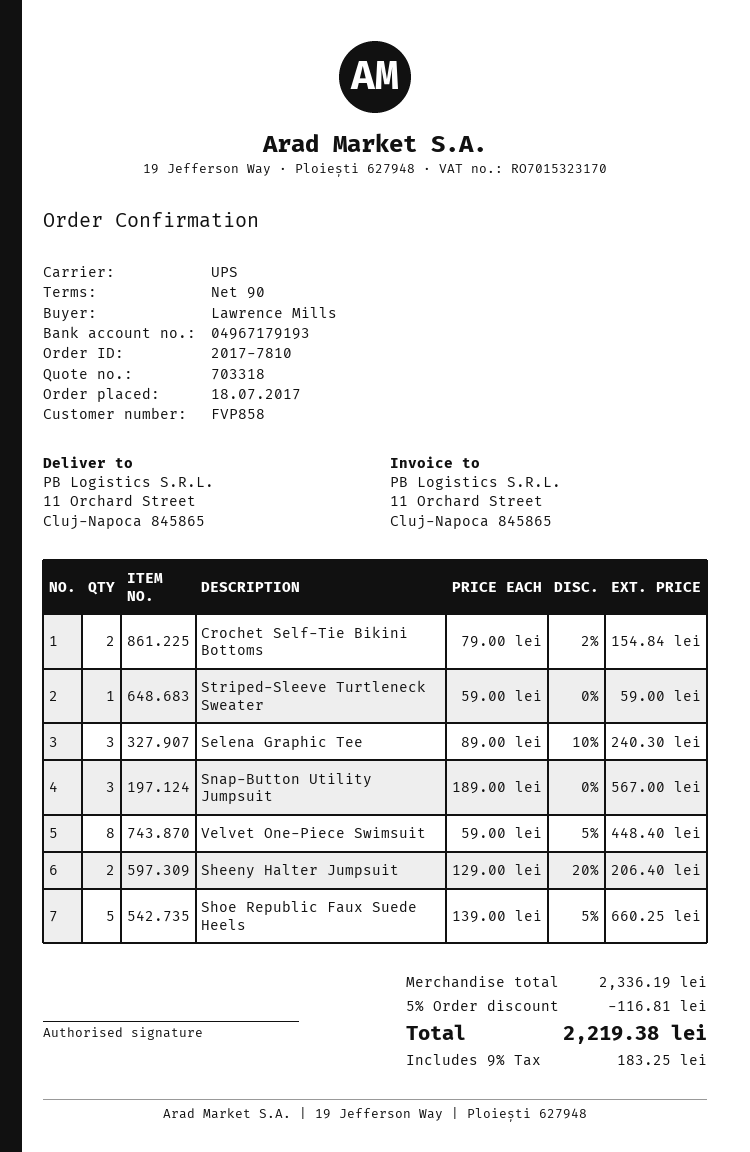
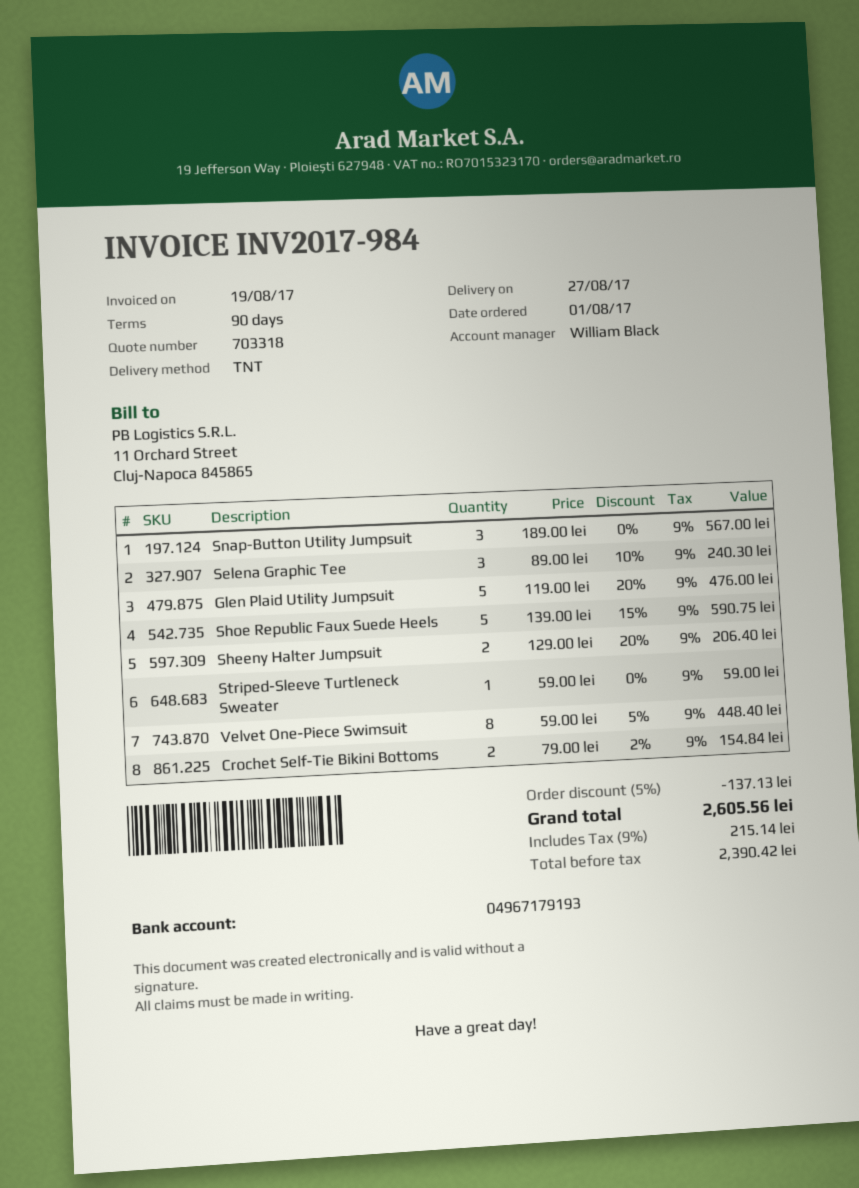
order date: 2017-07-18 -> 2017-08-01
shipping method: UPS -> TNT
Shoe Republic Faux Suede Heels: 5 x 139.00 - 5% = 660.25 -> 5 x 139.00 - 15% = 590.75
Glen Plaid Utility Jumpsuit: none -> 5 x 119.00 - 20% = 476.00
discount: 5% = 116.81 -> 5% = 137.13
tax: 9% = 183.25 -> 9% = 215.14
total: 2219.38 -> 2605.56

